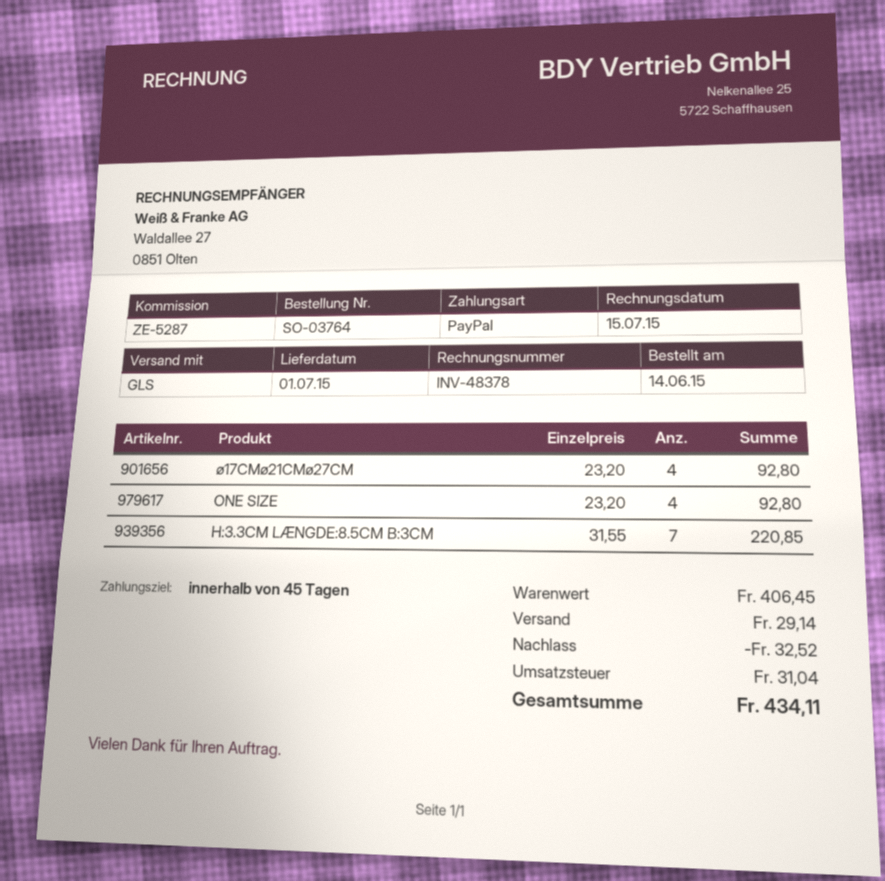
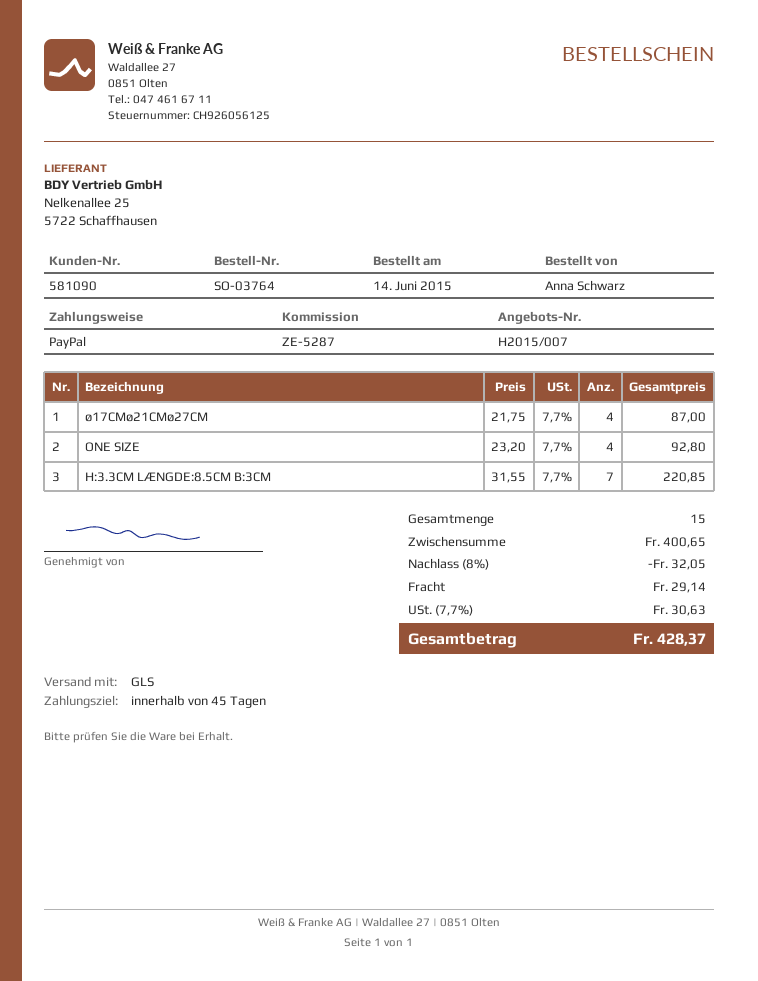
ø17CMø21CMø27CM: 4 x 23.20 = 92.80 -> 4 x 21.75 = 87.00
subtotal: 406.45 -> 400.65
discount: 32.52 -> 32.05
tax: 31.04 -> 30.63
total: 434.11 -> 428.37

